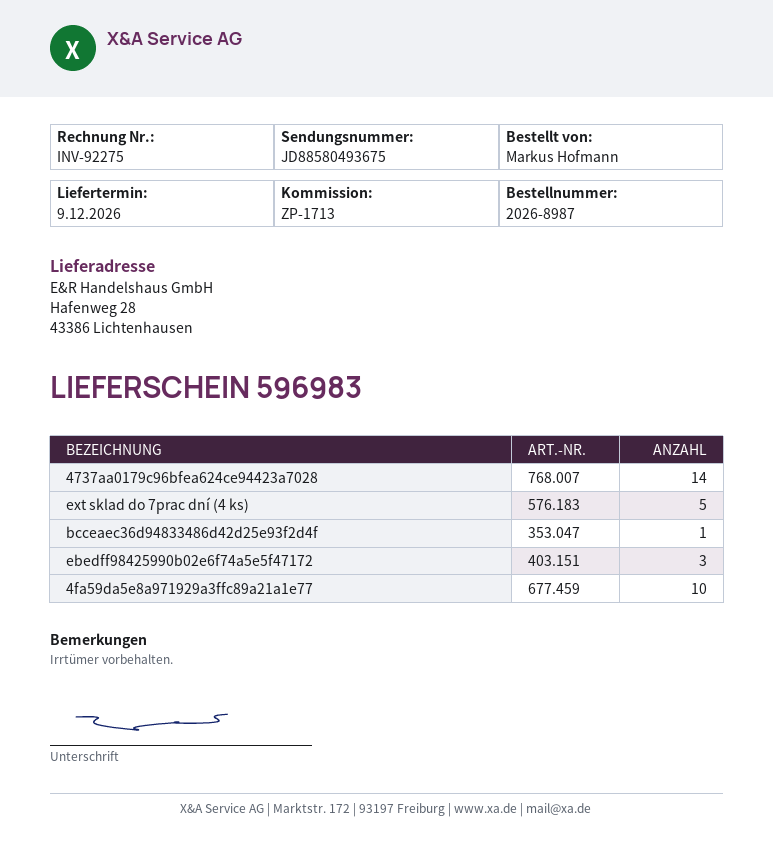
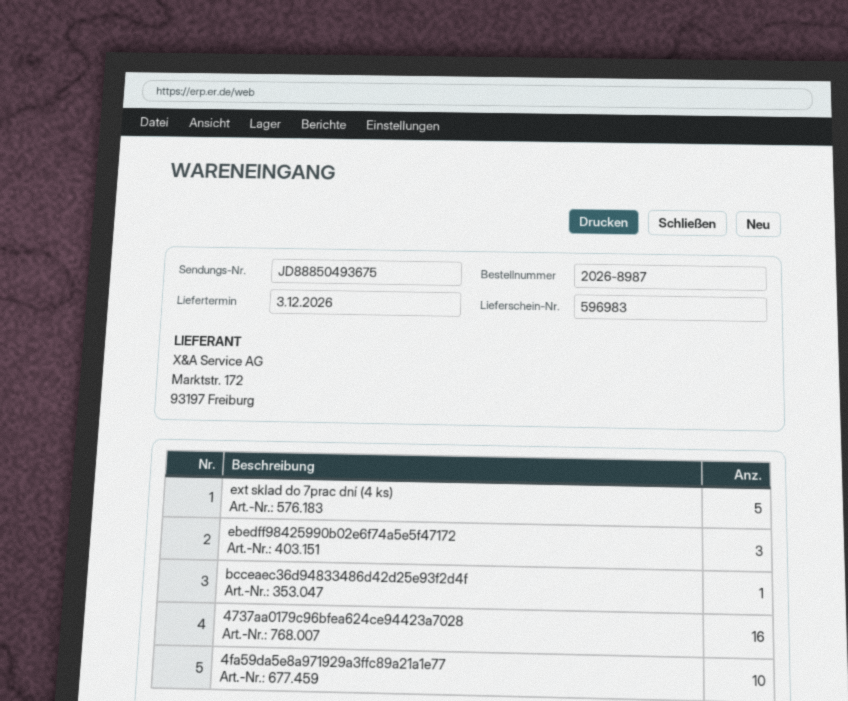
delivery date: 2026-12-09 -> 2026-12-03
tracking number: JD88580493675 -> JD88850493675
4737aa0179c96bfea624ce94423a7028: 14 -> 16

